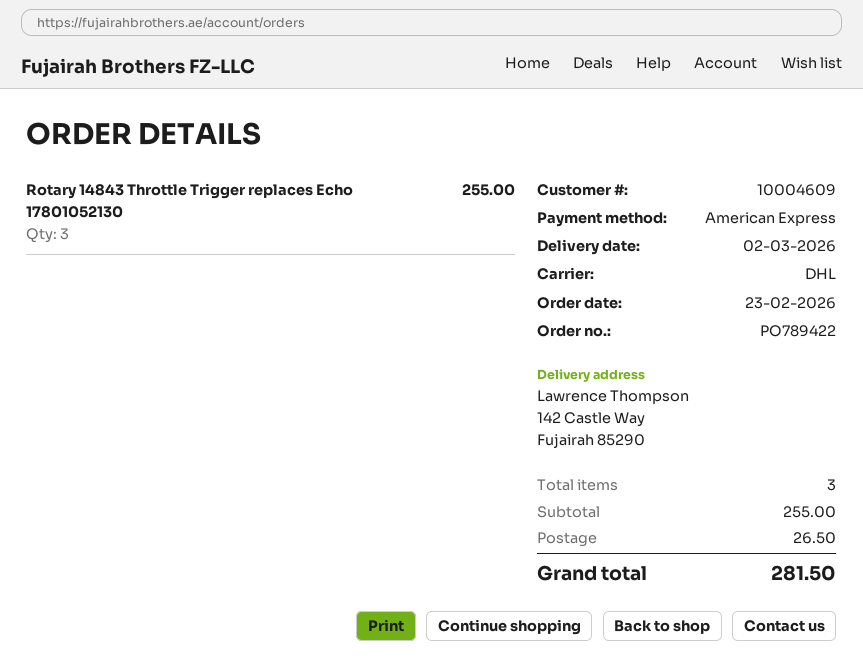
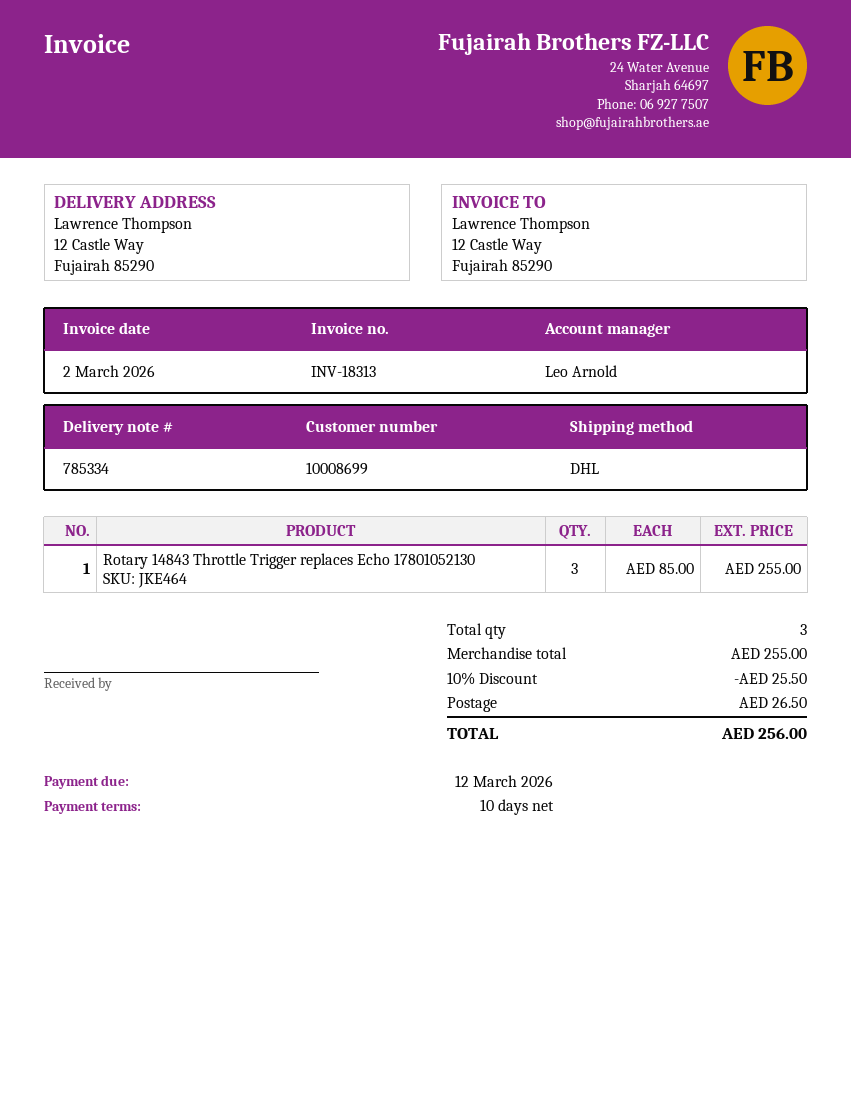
customer number: 10004609 -> 10008699
ship to: 142 Castle Way, Fujairah 85290 -> 12 Castle Way, Fujairah 85290
discount: none -> 10% = 25.50
total: 281.50 -> 256.00

